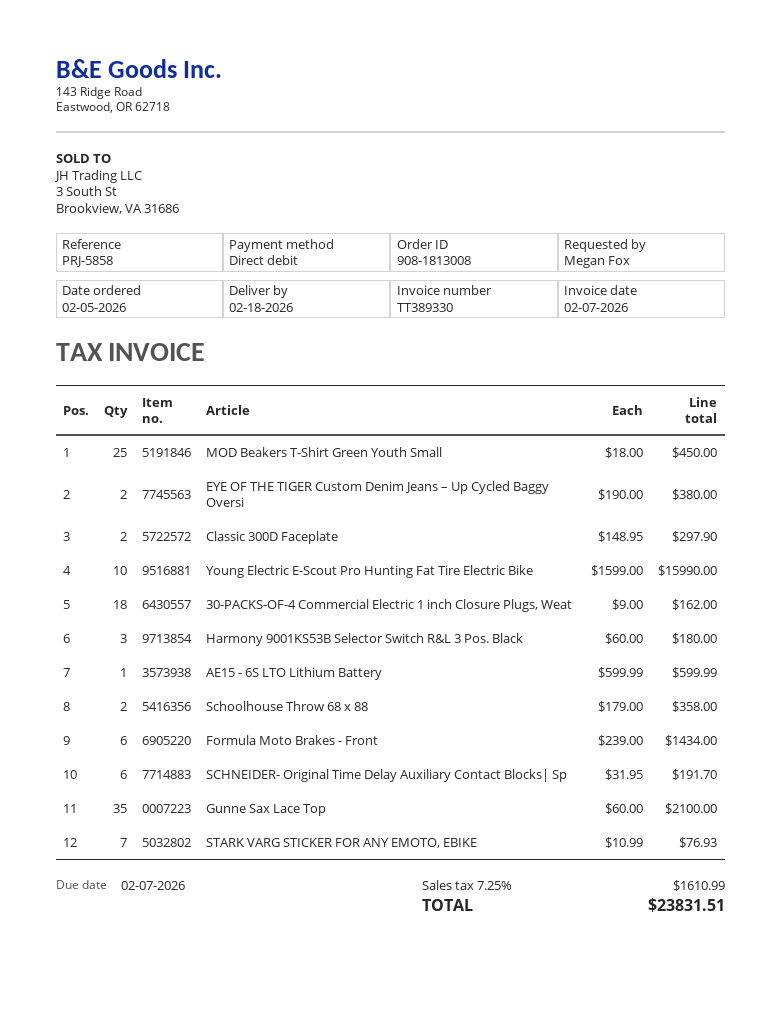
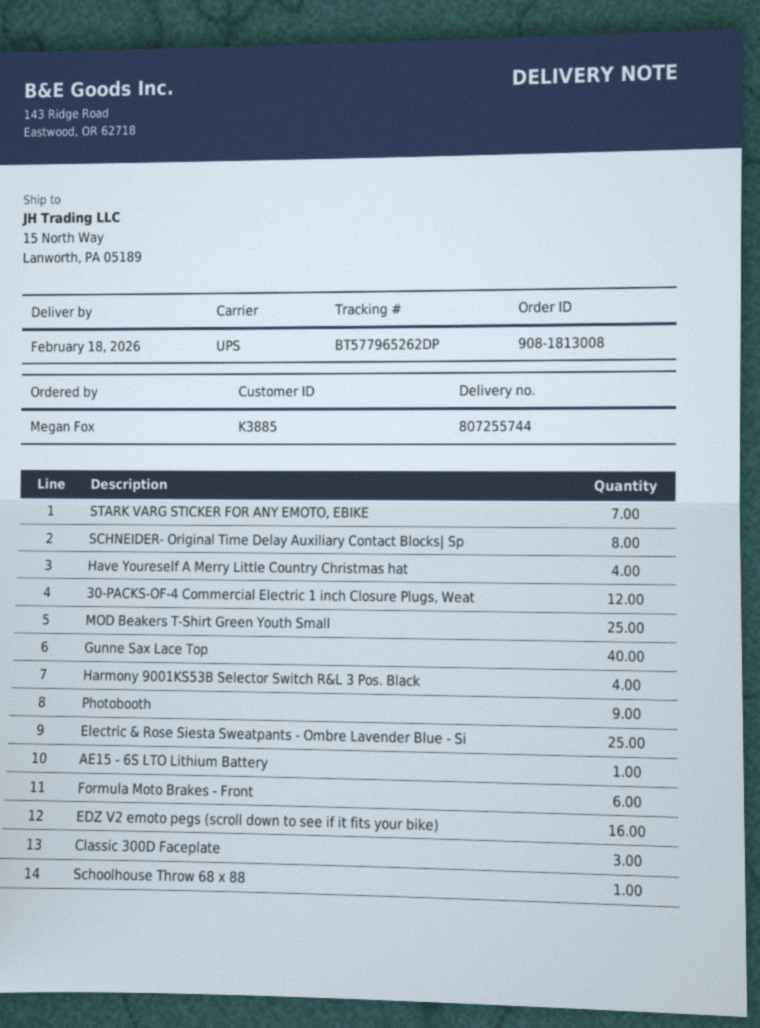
EYE OF THE TIGER Custom Denim Jeans – Up Cycled Baggy Oversi: 2 -> none
Classic 300D Faceplate: 2 -> 3
Young Electric E-Scout Pro Hunting Fat Tire Electric Bike: 10 -> none
30-PACKS-OF-4 Commercial Electric 1 inch Closure Plugs, Weat: 18 -> 12
Harmony 9001KS53B Selector Switch R&L 3 Pos. Black: 3 -> 4
Schoolhouse Throw 68 x 88: 2 -> 1
SCHNEIDER- Original Time Delay Auxiliary Contact Blocks| Sp: 6 -> 8
Gunne Sax Lace Top: 35 -> 40
Have Youreself A Merry Little Country Christmas hat: none -> 4
Photobooth: none -> 9
Electric & Rose Siesta Sweatpants - Ombre Lavender Blue - Si: none -> 25
EDZ V2 emoto pegs (scroll down to see if it fits your bike): none -> 16

